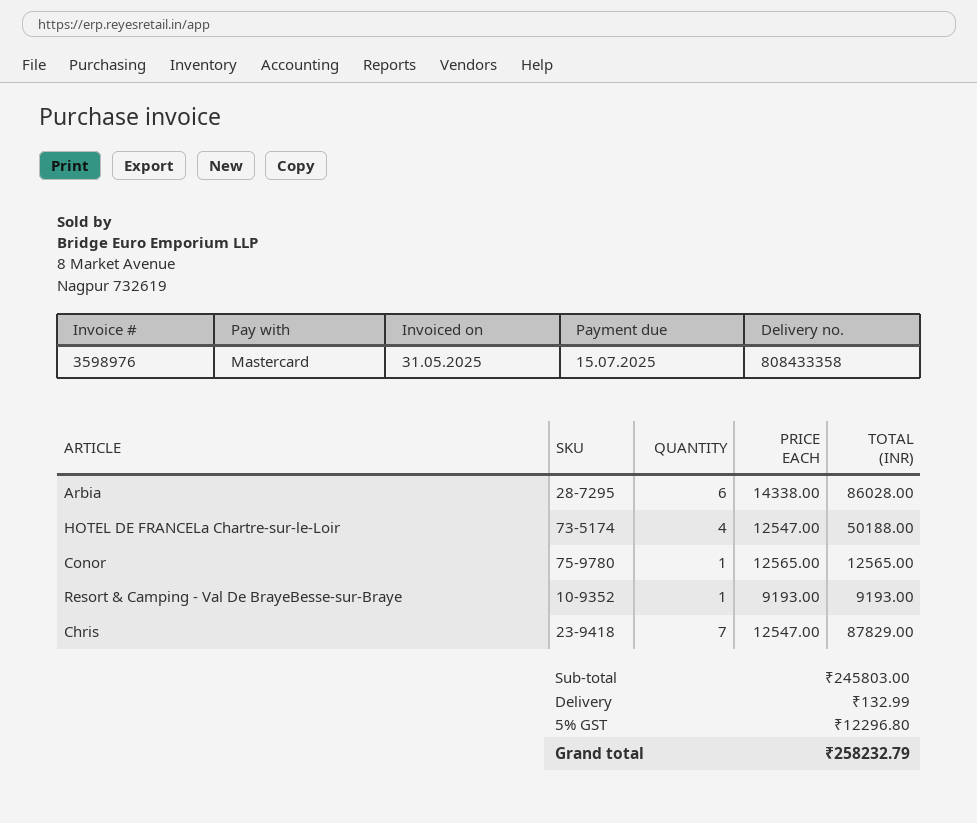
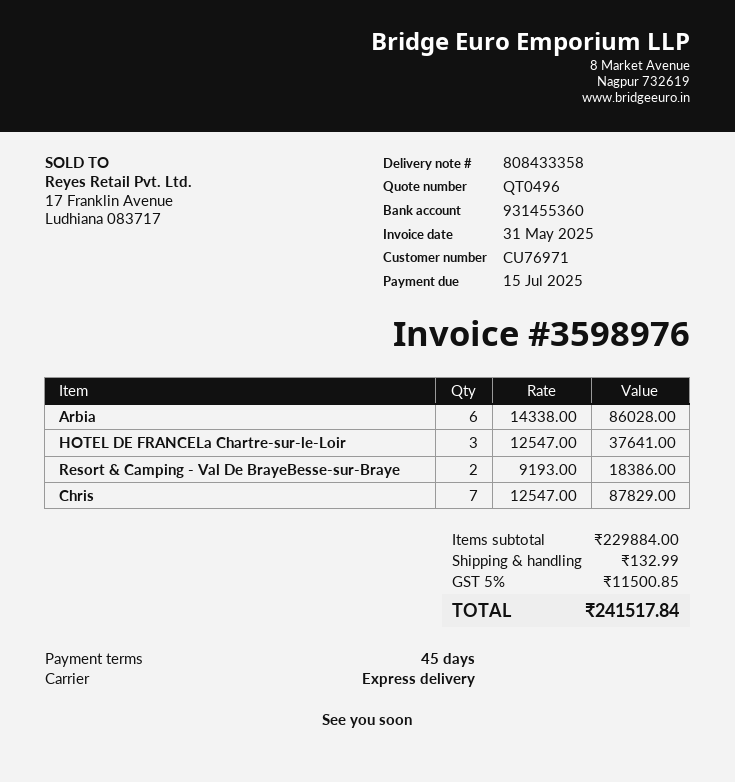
HOTEL DE FRANCELa Chartre-sur-le-Loir: 4 x 12547.00 = 50188.00 -> 3 x 12547.00 = 37641.00
Conor: 1 x 12565.00 = 12565.00 -> none
Resort & Camping - Val De BrayeBesse-sur-Braye: 1 x 9193.00 = 9193.00 -> 2 x 9193.00 = 18386.00
subtotal: 245803.00 -> 229884.00
tax: 5% = 12296.80 -> 5% = 11500.85
total: 258232.79 -> 241517.84

